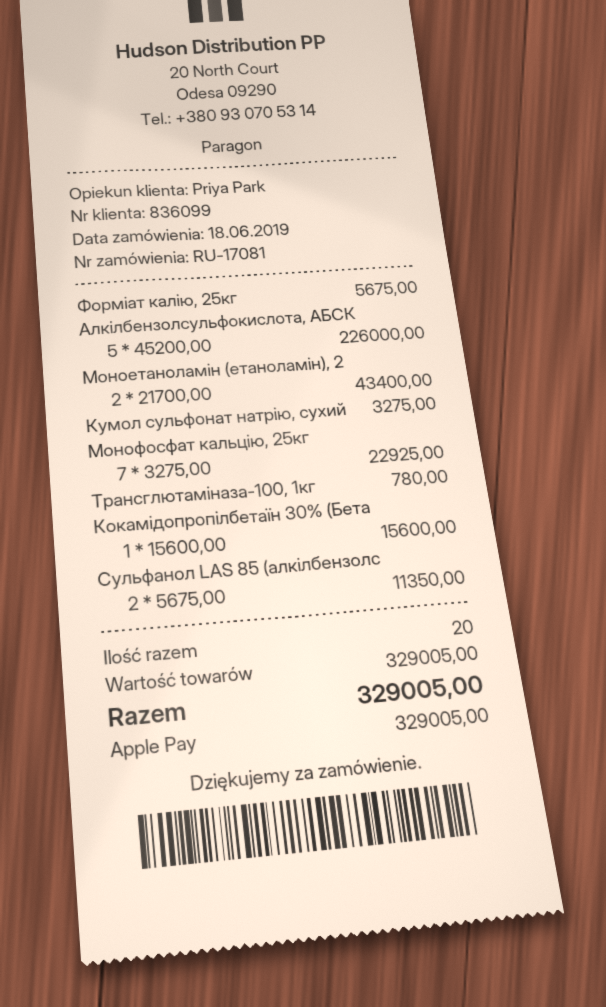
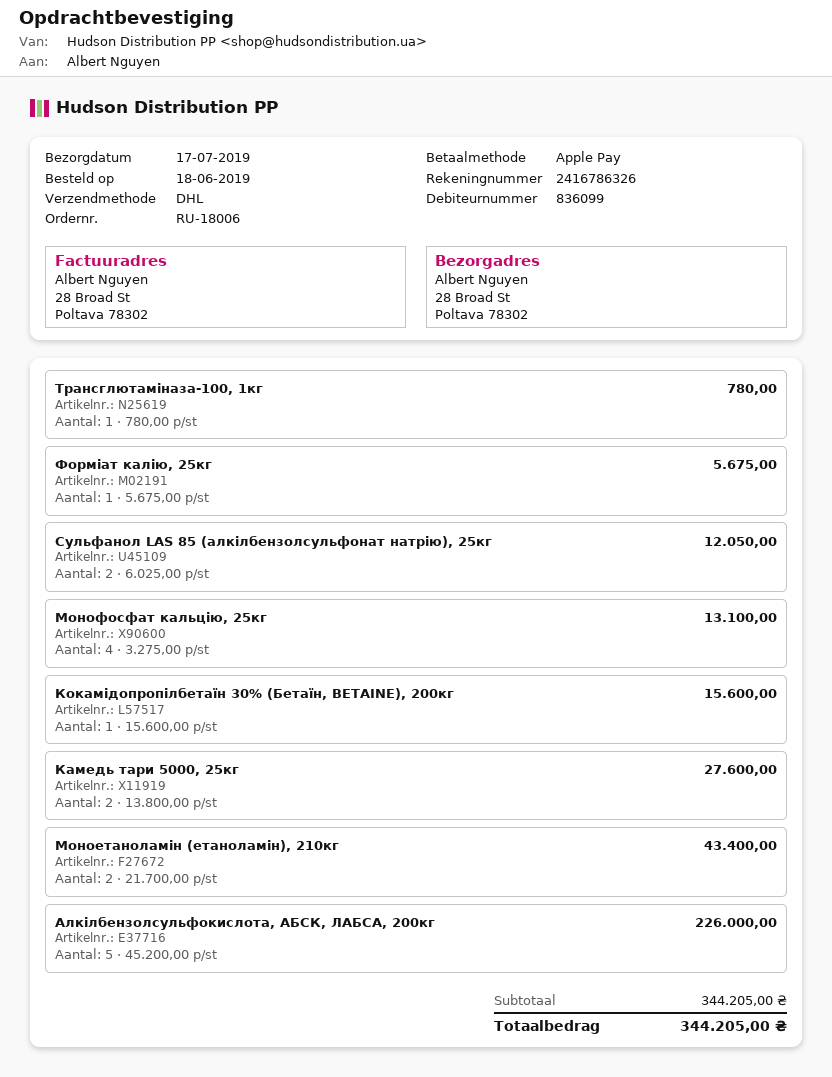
order number: RU-17081 -> RU-18006
Кумол сульфонат натрію, сухий: 1 x 3275.00 = 3275.00 -> none
Монофосфат кальцію, 25кг: 7 x 3275.00 = 22925.00 -> 4 x 3275.00 = 13100.00
Сульфанол LAS 85 (алкілбензолс: 2 x 5675.00 = 11350.00 -> 2 x 6025.00 = 12050.00
Камедь тари 5000, 25кг: none -> 2 x 13800.00 = 27600.00
subtotal: 329005.00 -> 344205.00
total: 329005.00 -> 344205.00

